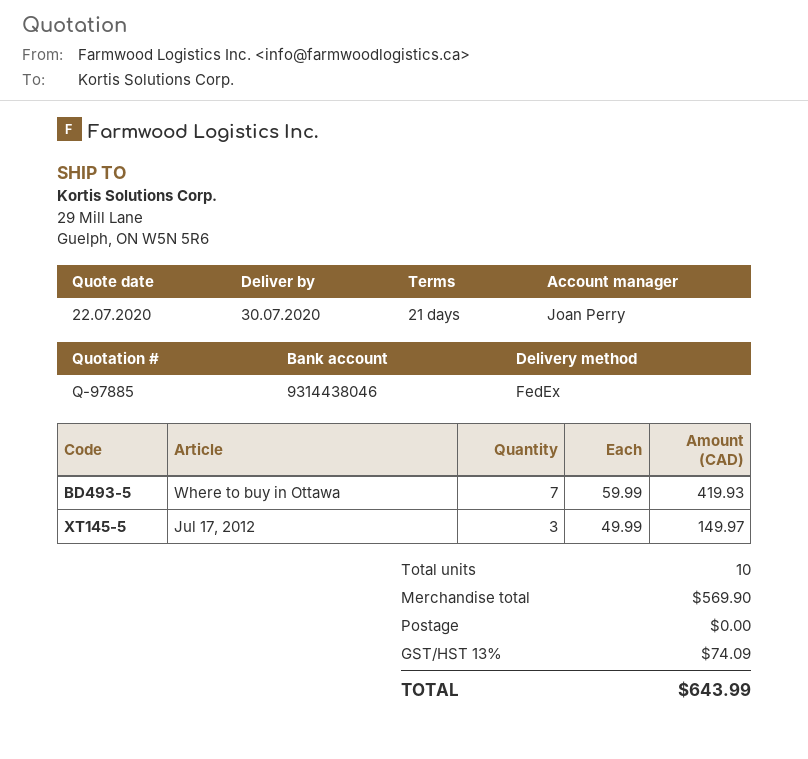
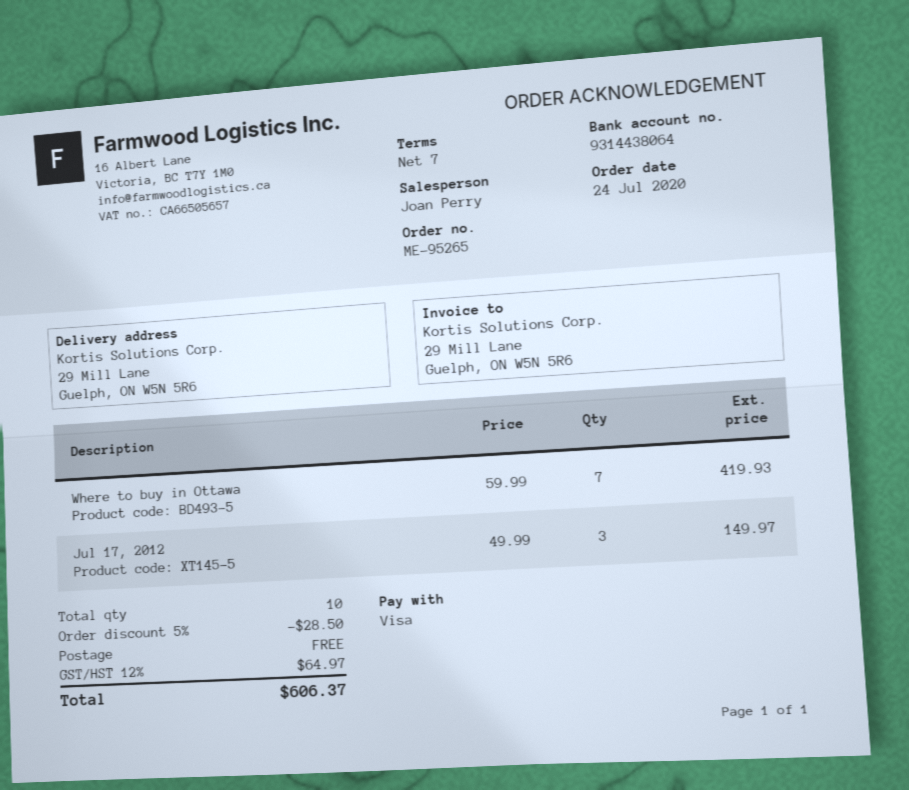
payment terms: 21 days -> 7 days
bank account: 9314438046 -> 9314438064
discount: none -> 5% = 28.50
tax: 13% = 74.09 -> 12% = 64.97
total: 643.99 -> 606.37

